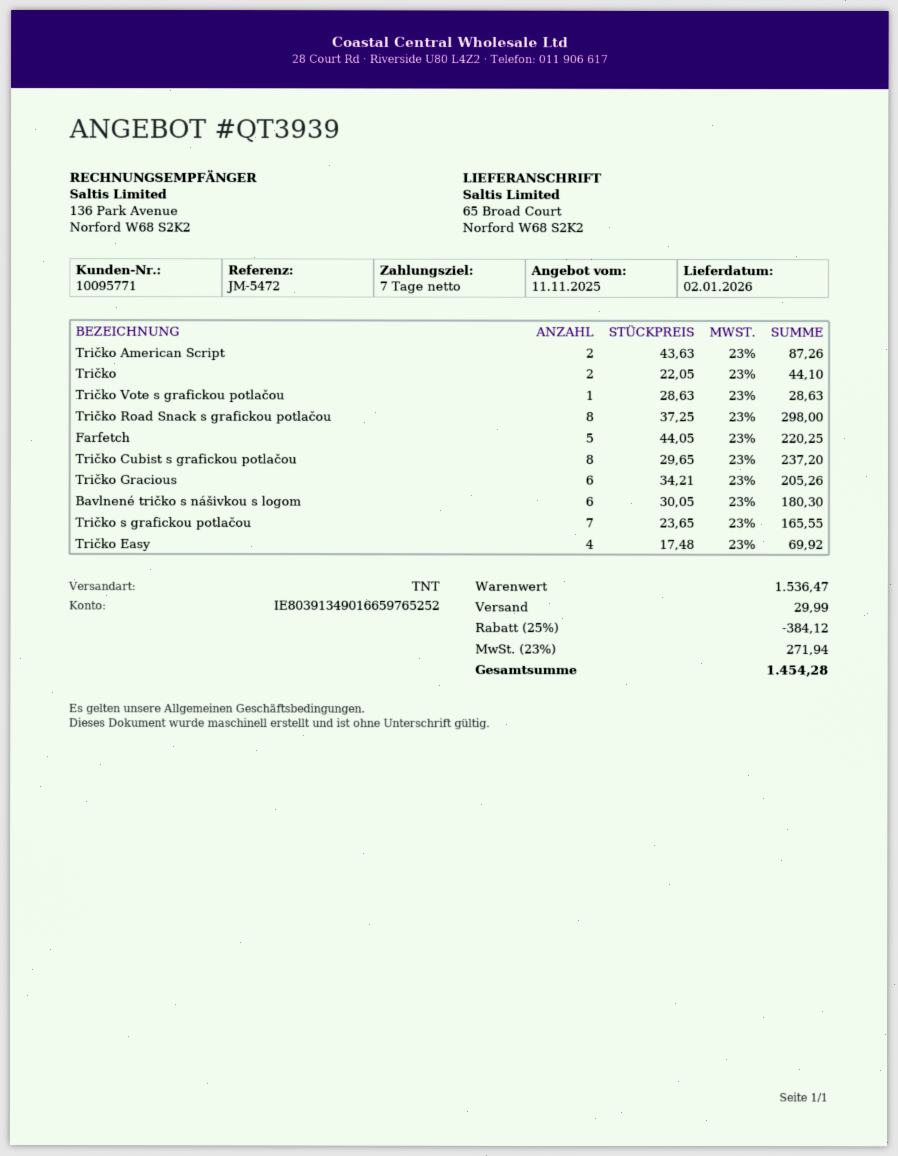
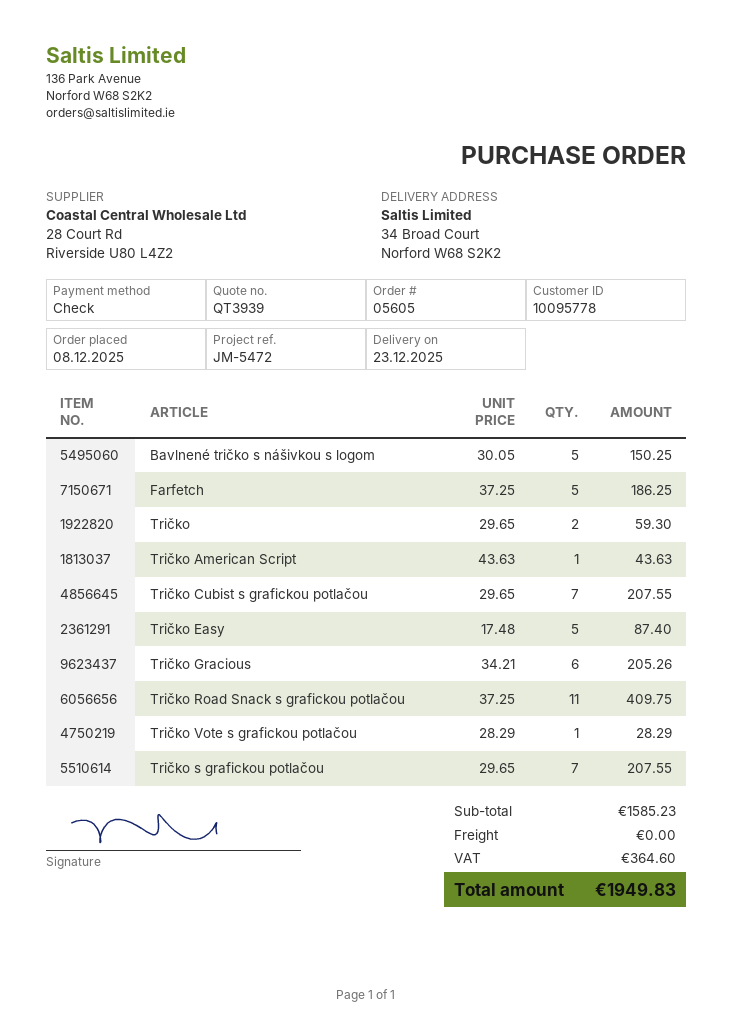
delivery date: 2026-01-02 -> 2025-12-23
customer number: 10095771 -> 10095778
ship to: 65 Broad Court, Norford W68 S2K2 -> 34 Broad Court, Norford W68 S2K2
Tričko American Script: 2 x 43.63 = 87.26 -> 1 x 43.63 = 43.63
Tričko: 2 x 22.05 = 44.10 -> 2 x 29.65 = 59.30
Tričko Vote s grafickou potlačou: 1 x 28.63 = 28.63 -> 1 x 28.29 = 28.29
Tričko Road Snack s grafickou potlačou: 8 x 37.25 = 298.00 -> 11 x 37.25 = 409.75
Farfetch: 5 x 44.05 = 220.25 -> 5 x 37.25 = 186.25
Tričko Cubist s grafickou potlačou: 8 x 29.65 = 237.20 -> 7 x 29.65 = 207.55
Bavlnené tričko s nášivkou s logom: 6 x 30.05 = 180.30 -> 5 x 30.05 = 150.25
Tričko s grafickou potlačou: 7 x 23.65 = 165.55 -> 7 x 29.65 = 207.55
Tričko Easy: 4 x 17.48 = 69.92 -> 5 x 17.48 = 87.40
subtotal: 1536.47 -> 1585.23
discount: 25% = 384.12 -> none
shipping: 29.99 -> 0.00
tax: 271.94 -> 364.60
total: 1454.28 -> 1949.83

